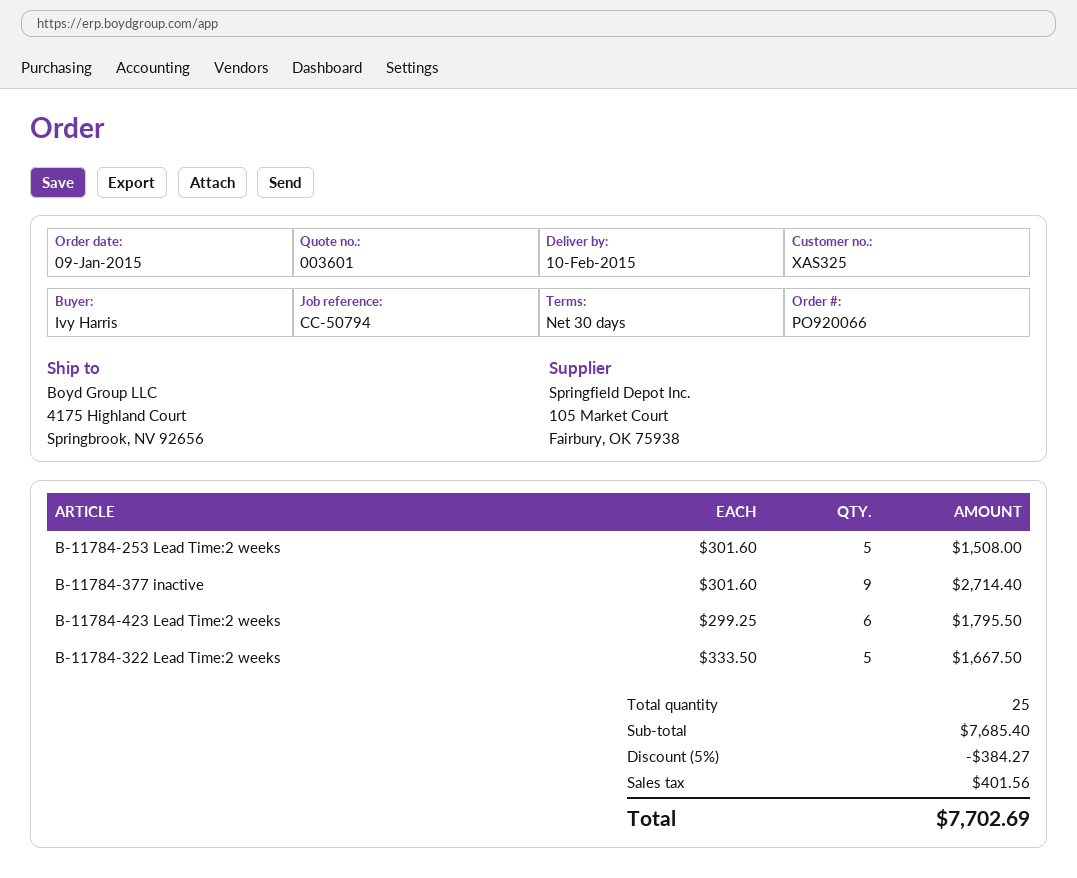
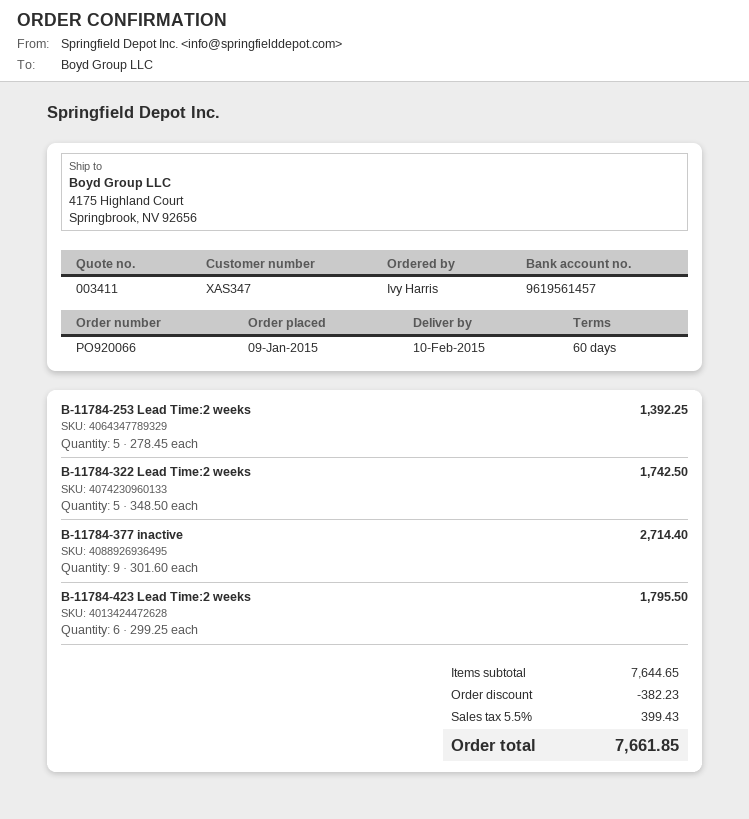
quote number: 003601 -> 003411
payment terms: 30 days -> 60 days
customer number: XAS325 -> XAS347
B-11784-253 Lead Time:2 weeks: 5 x 301.60 = 1508.00 -> 5 x 278.45 = 1392.25
B-11784-322 Lead Time:2 weeks: 5 x 333.50 = 1667.50 -> 5 x 348.50 = 1742.50
subtotal: 7685.40 -> 7644.65
discount: 384.27 -> 382.23
tax: 401.56 -> 399.43
total: 7702.69 -> 7661.85

